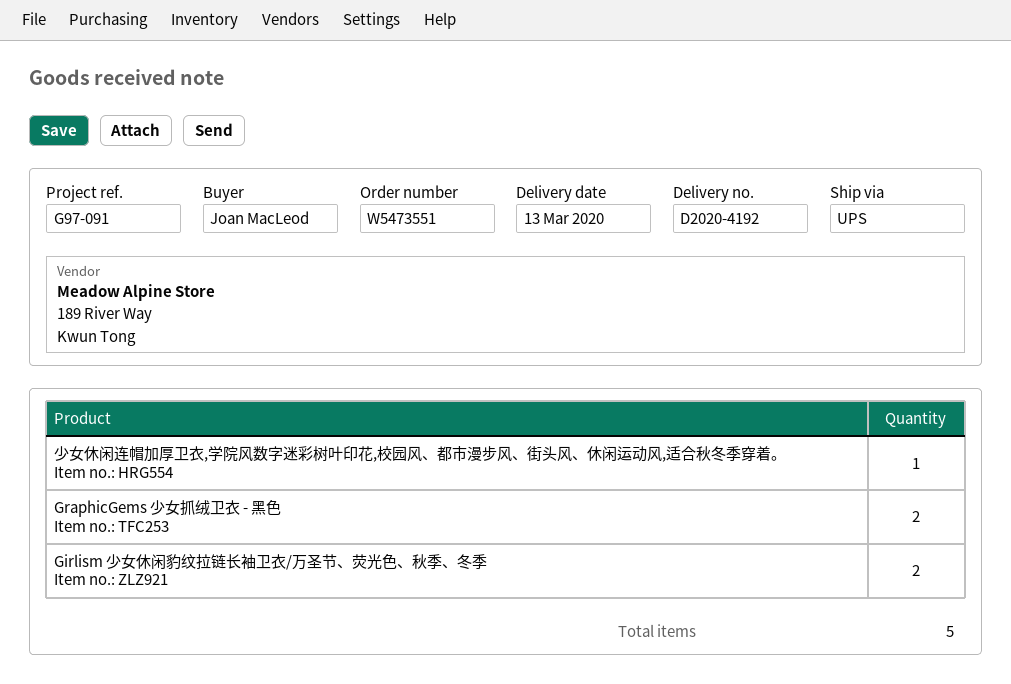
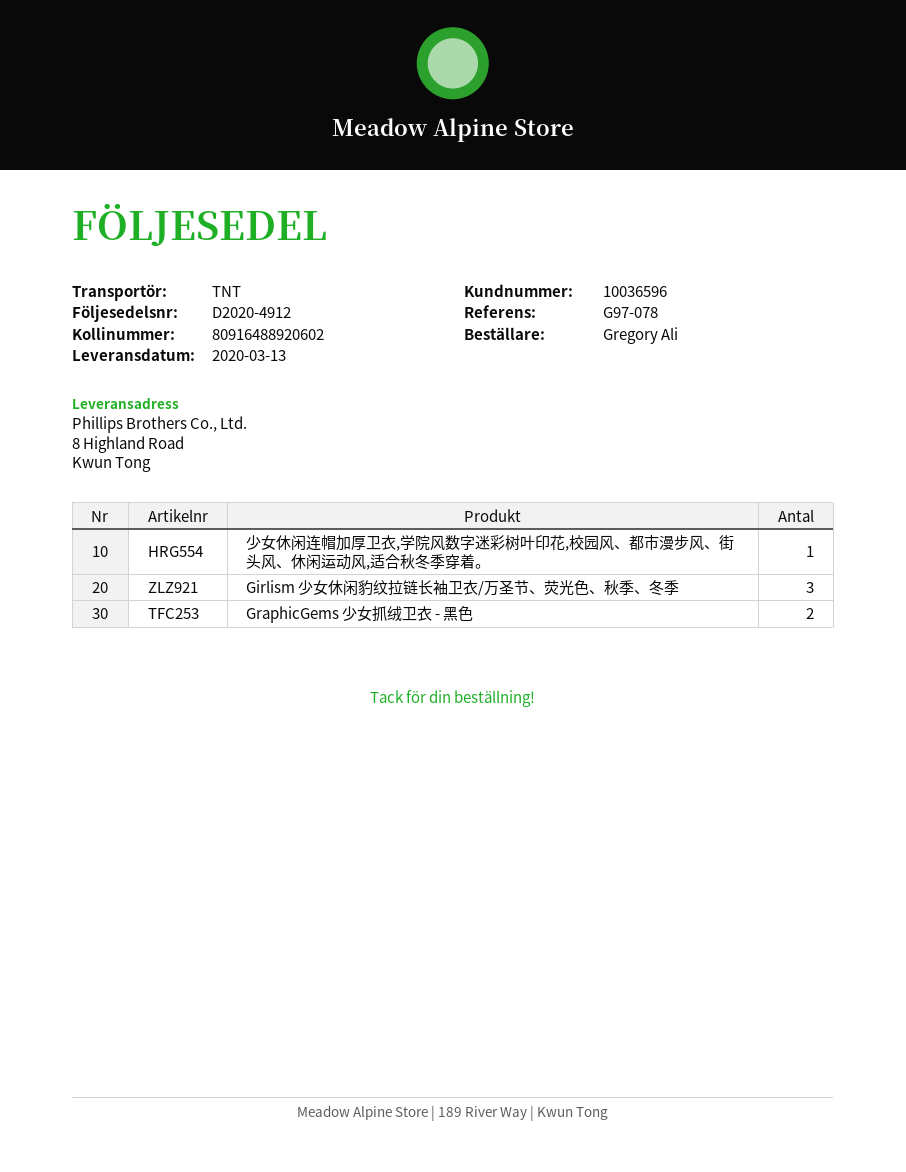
delivery note number: D2020-4192 -> D2020-4912
reference: G97-091 -> G97-078
ordered by: Joan MacLeod -> Gregory Ali
shipping method: UPS -> TNT
Girlism 少女休闲豹纹拉链长袖卫衣/万圣节、荧光色、秋季、冬季: 2 -> 3

